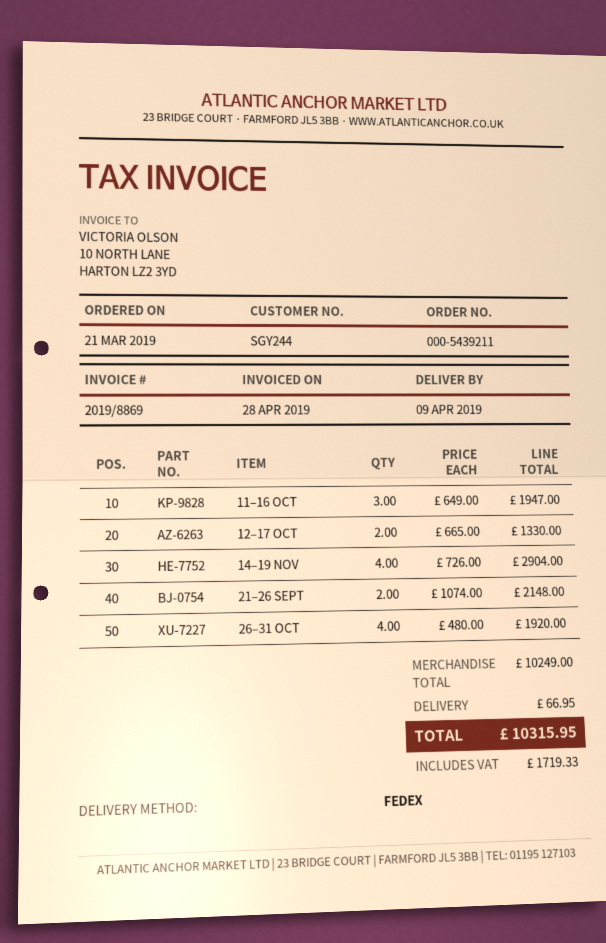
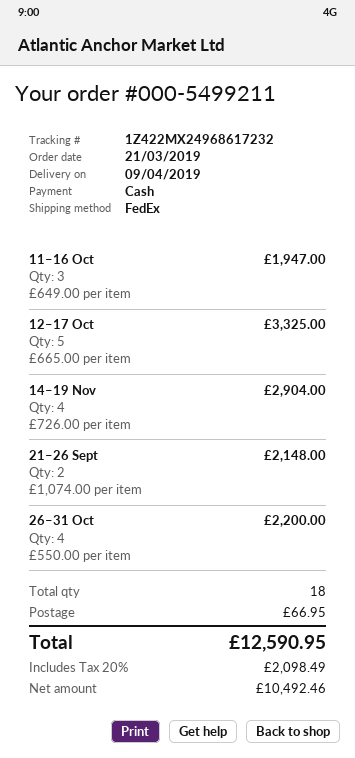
order number: 000-5439211 -> 000-5499211
12–17 OCT: 2 x 665.00 = 1330.00 -> 5 x 665.00 = 3325.00
26–31 OCT: 4 x 480.00 = 1920.00 -> 4 x 550.00 = 2200.00
tax: 1719.33 -> 2098.49
total: 10315.95 -> 12590.95

